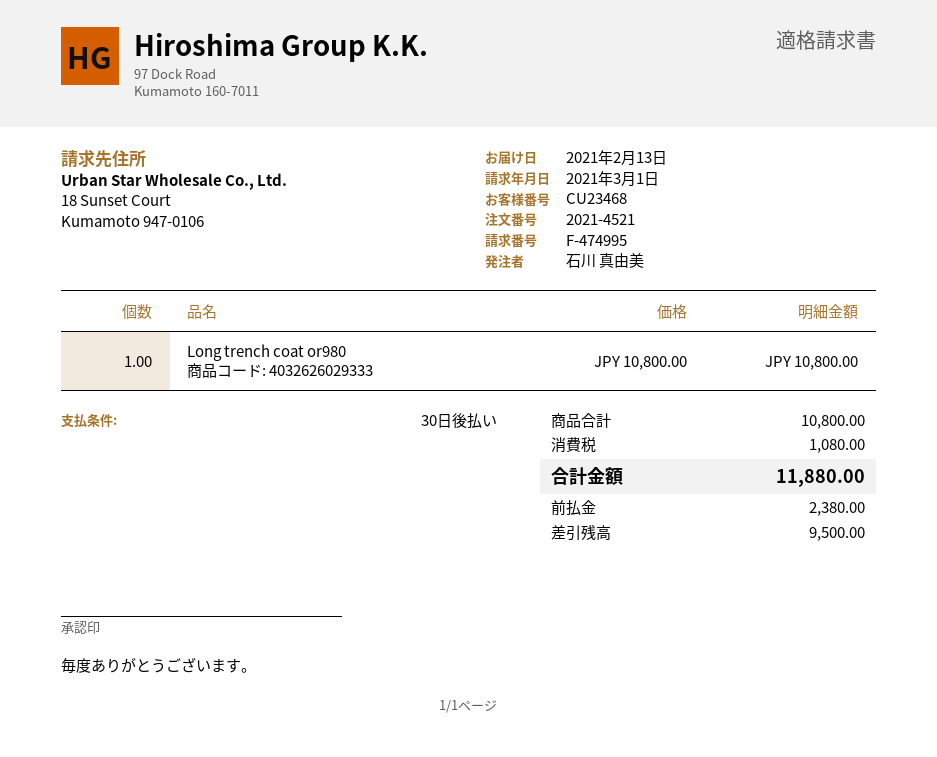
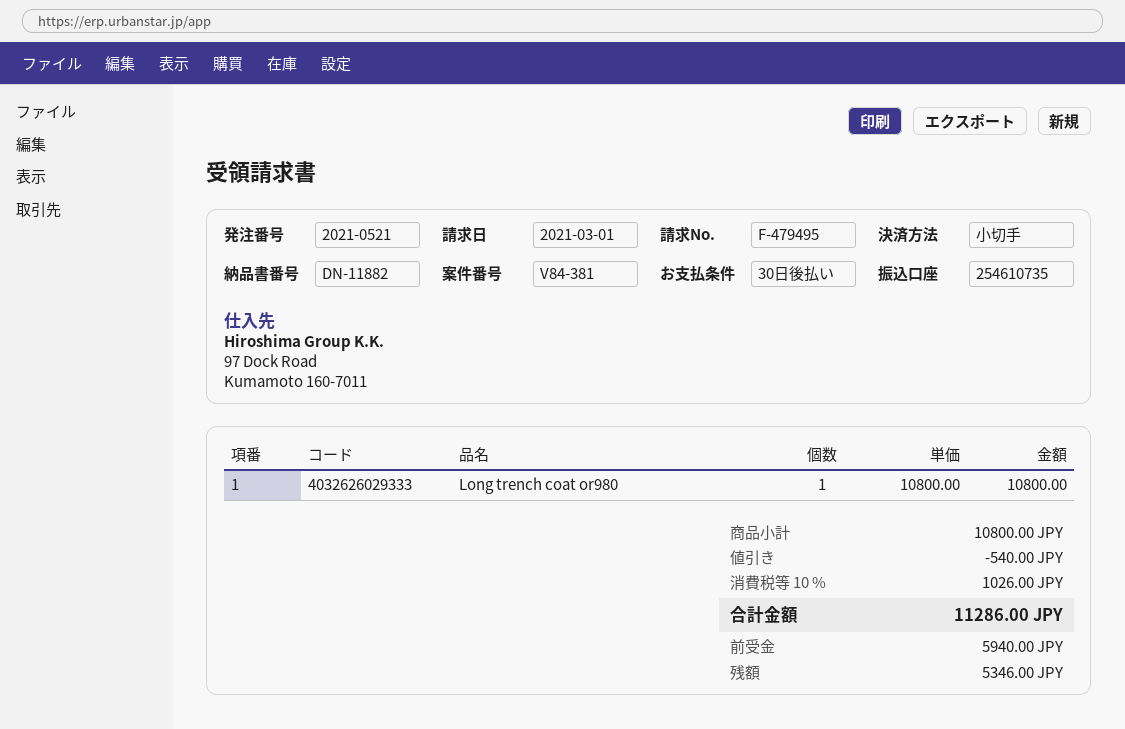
order number: 2021-4521 -> 2021-0521
invoice number: F-474995 -> F-479495
discount: none -> 540.00
tax: 1080.00 -> 1026.00
total: 11880.00 -> 11286.00
deposit: 2380.00 -> 5940.00
balance: 9500.00 -> 5346.00

